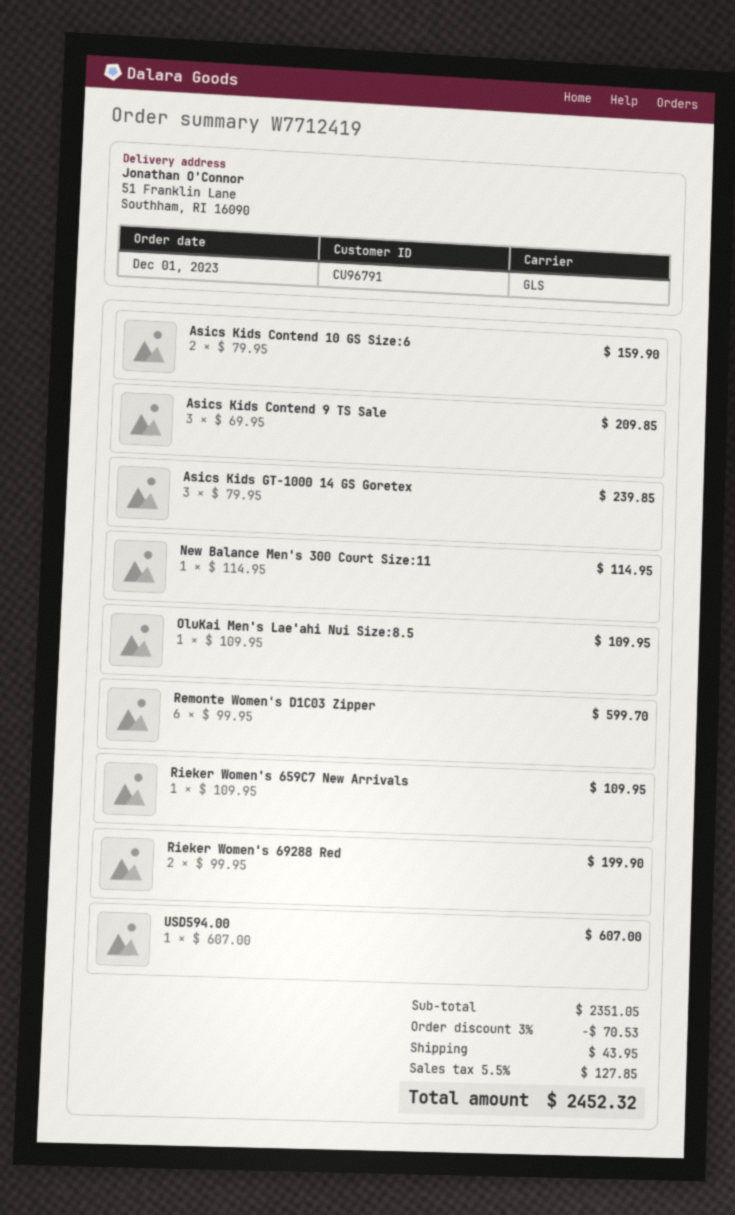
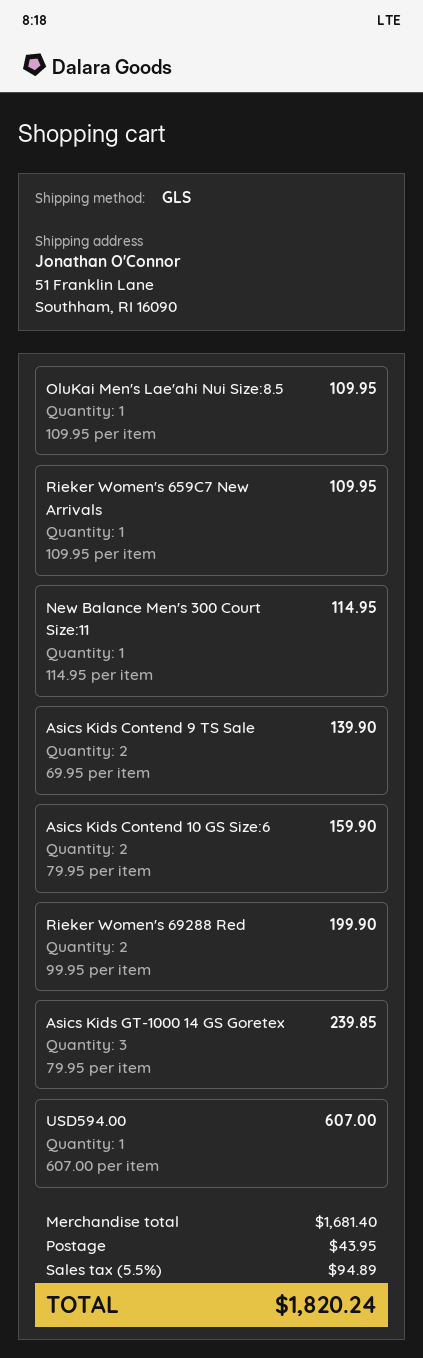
Asics Kids Contend 9 TS Sale: 3 x 69.95 = 209.85 -> 2 x 69.95 = 139.90
Remonte Women's D1C03 Zipper: 6 x 99.95 = 599.70 -> none
subtotal: 2351.05 -> 1681.40
discount: 3% = 70.53 -> none
tax: 5.5% = 127.85 -> 5.5% = 94.89
total: 2452.32 -> 1820.24

